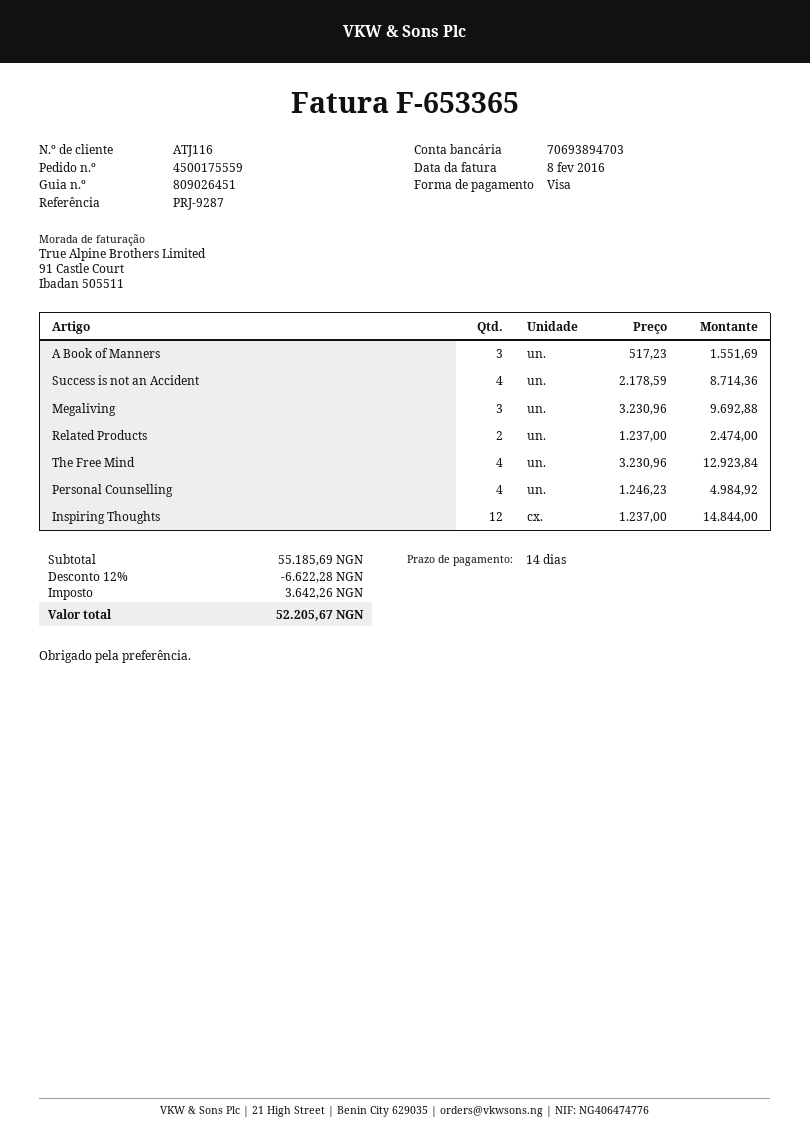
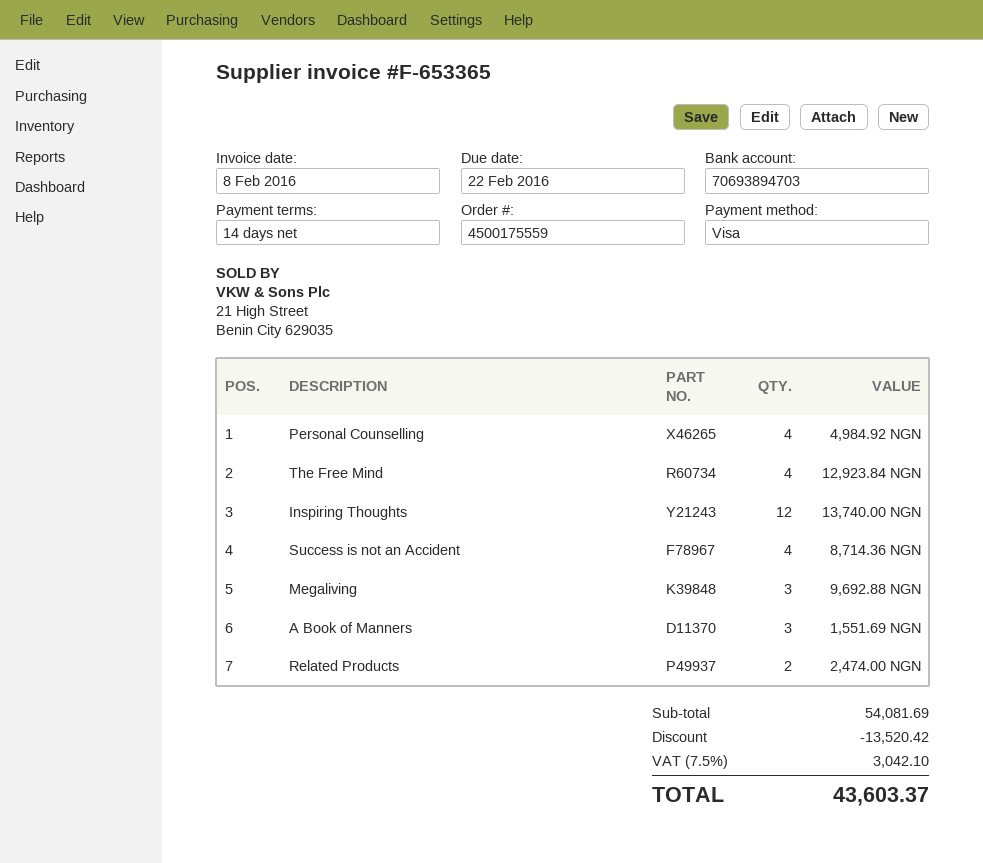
Inspiring Thoughts: 12 for 14844.00 -> 12 for 13740.00
subtotal: 55185.69 -> 54081.69
discount: 6622.28 -> 13520.42
tax: 3642.26 -> 3042.10
total: 52205.67 -> 43603.37

